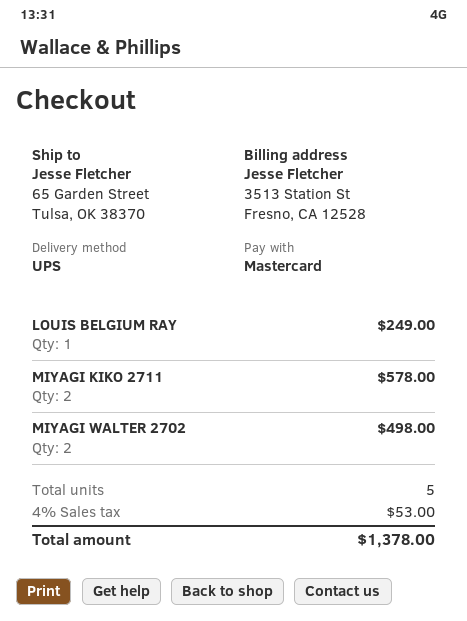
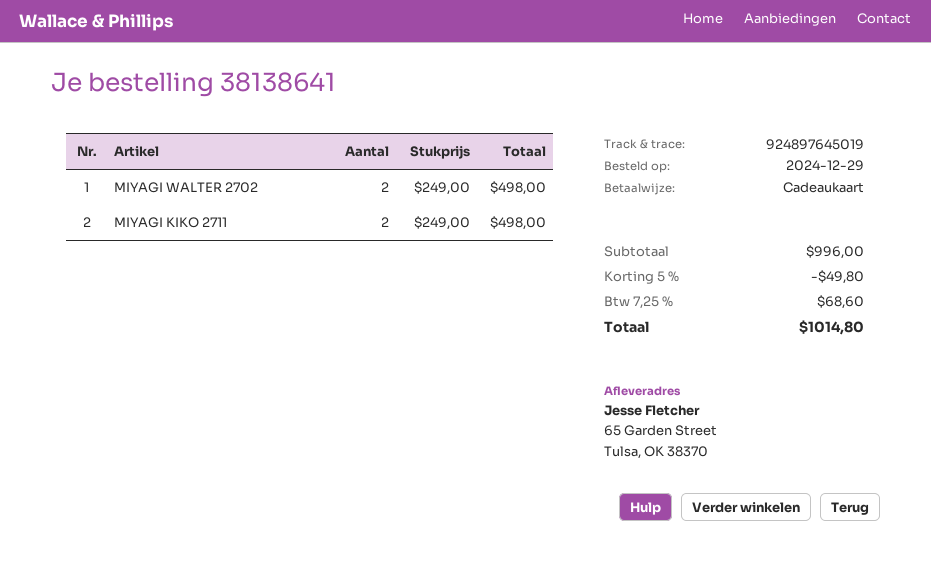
payment method: Mastercard -> gift card
LOUIS BELGIUM RAY: 1 for 249.00 -> none
MIYAGI KIKO 2711: 2 for 578.00 -> 2 for 498.00
discount: none -> 5% = 49.80
tax: 4% = 53.00 -> 7.25% = 68.60
total: 1378.00 -> 1014.80

